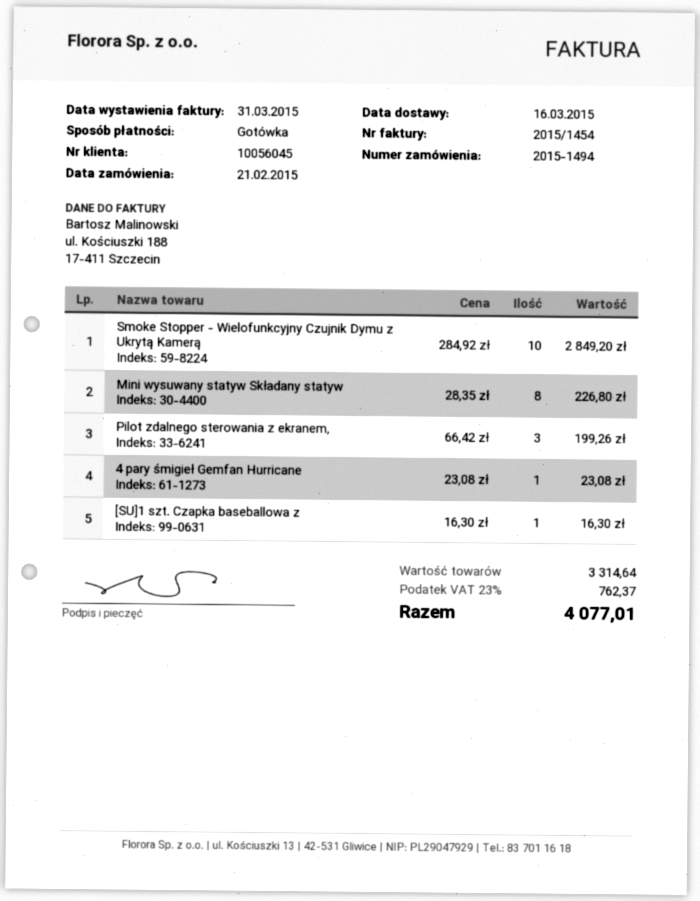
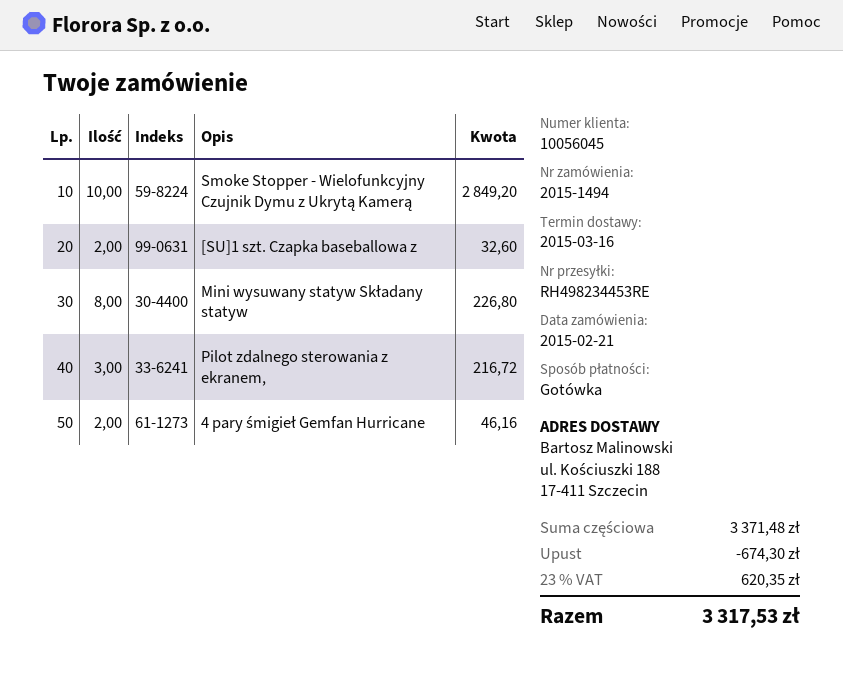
Pilot zdalnego sterowania z ekranem,: 3 for 199.26 -> 3 for 216.72
4 pary śmigieł Gemfan Hurricane: 1 for 23.08 -> 2 for 46.16
[SU]1 szt. Czapka baseballowa z: 1 for 16.30 -> 2 for 32.60
subtotal: 3314.64 -> 3371.48
discount: none -> 674.30
tax: 23% = 762.37 -> 23% = 620.35
total: 4077.01 -> 3317.53

